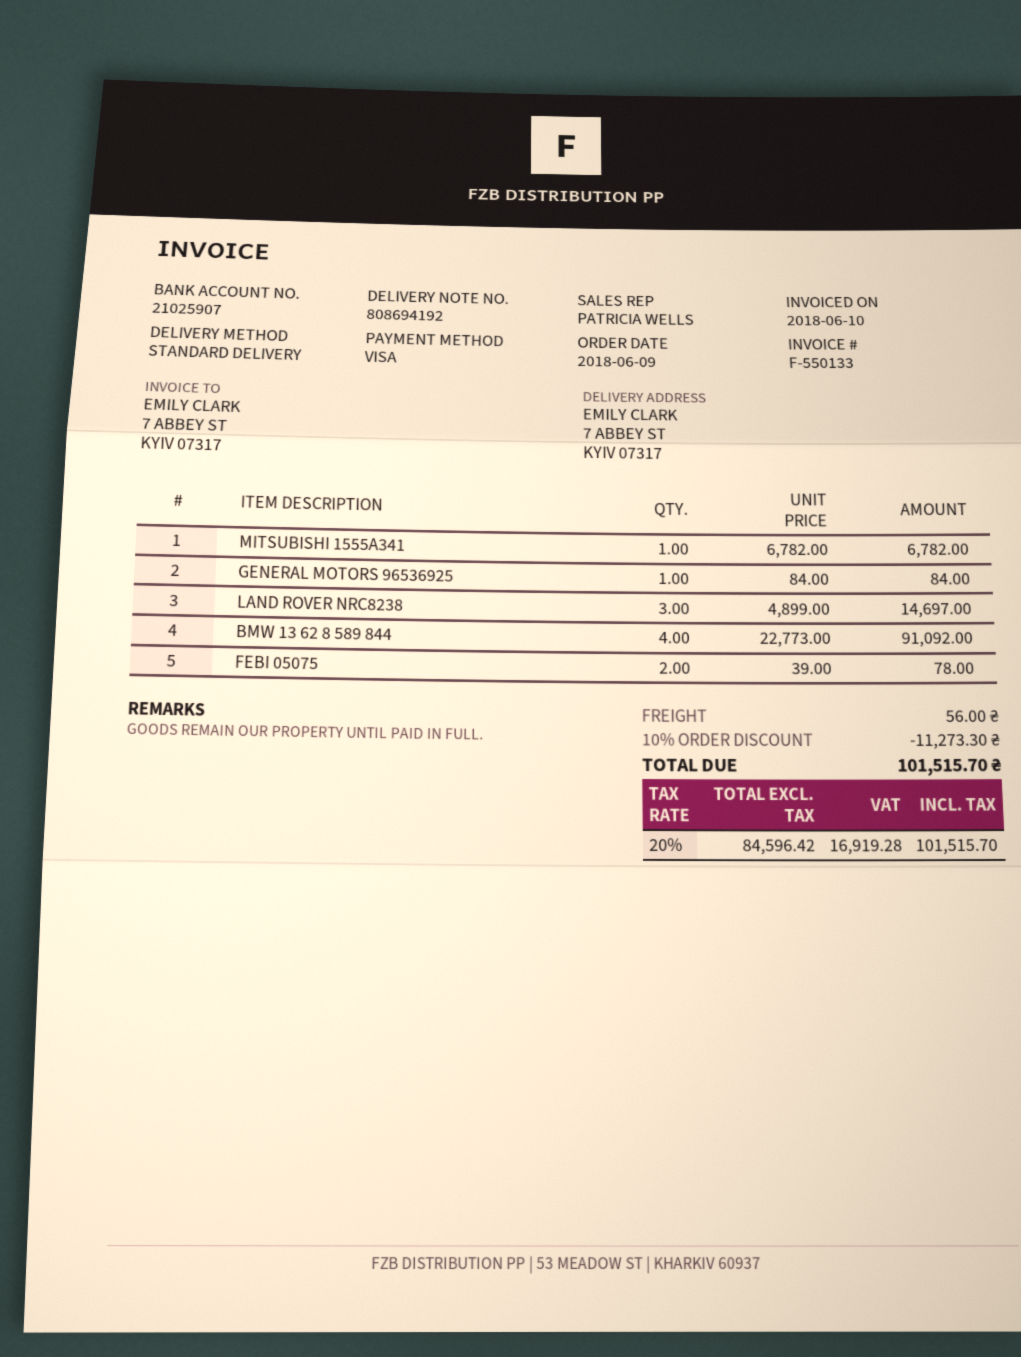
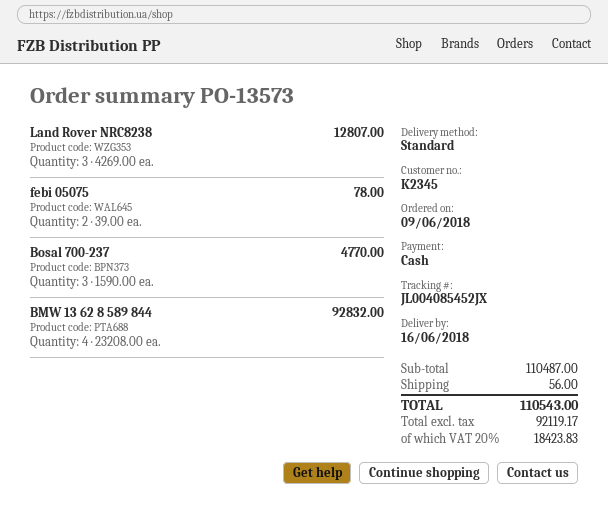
payment method: Visa -> cash
MITSUBISHI 1555A341: 1 x 6782.00 = 6782.00 -> none
GENERAL MOTORS 96536925: 1 x 84.00 = 84.00 -> none
LAND ROVER NRC8238: 3 x 4899.00 = 14697.00 -> 3 x 4269.00 = 12807.00
BMW 13 62 8 589 844: 4 x 22773.00 = 91092.00 -> 4 x 23208.00 = 92832.00
Bosal 700-237: none -> 3 x 1590.00 = 4770.00
discount: 10% = 11273.30 -> none
net: 84596.42 -> 92119.17
tax: 20% = 16919.28 -> 20% = 18423.83
total: 101515.70 -> 110543.00

